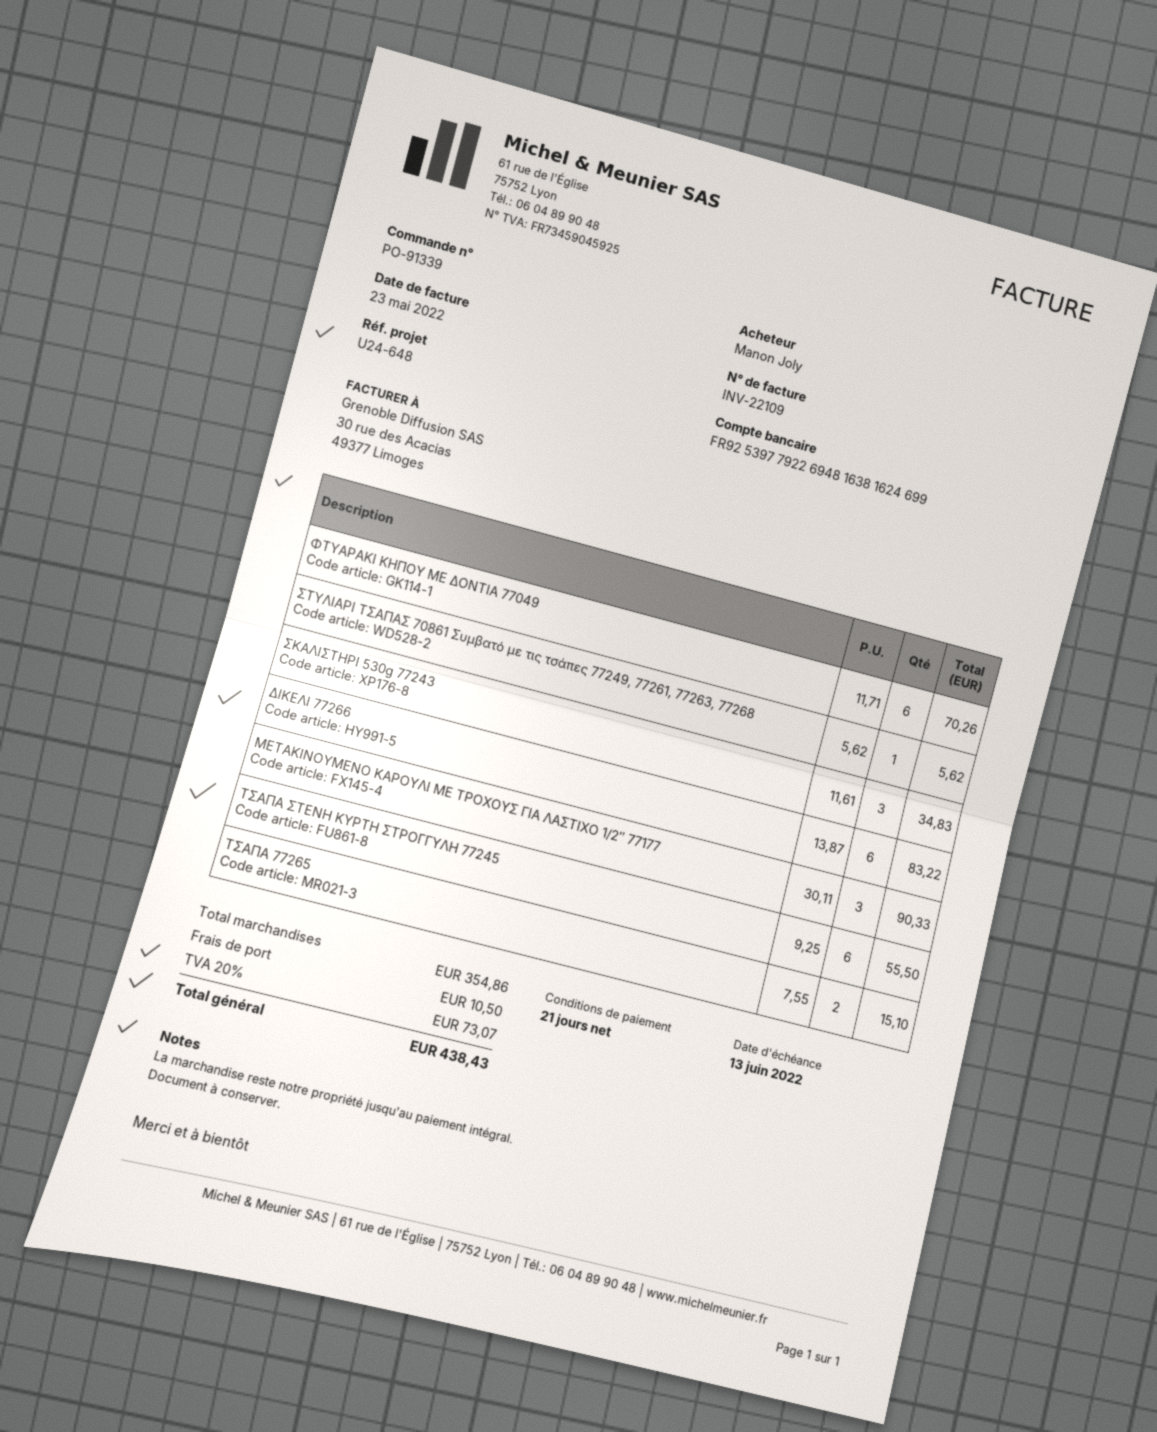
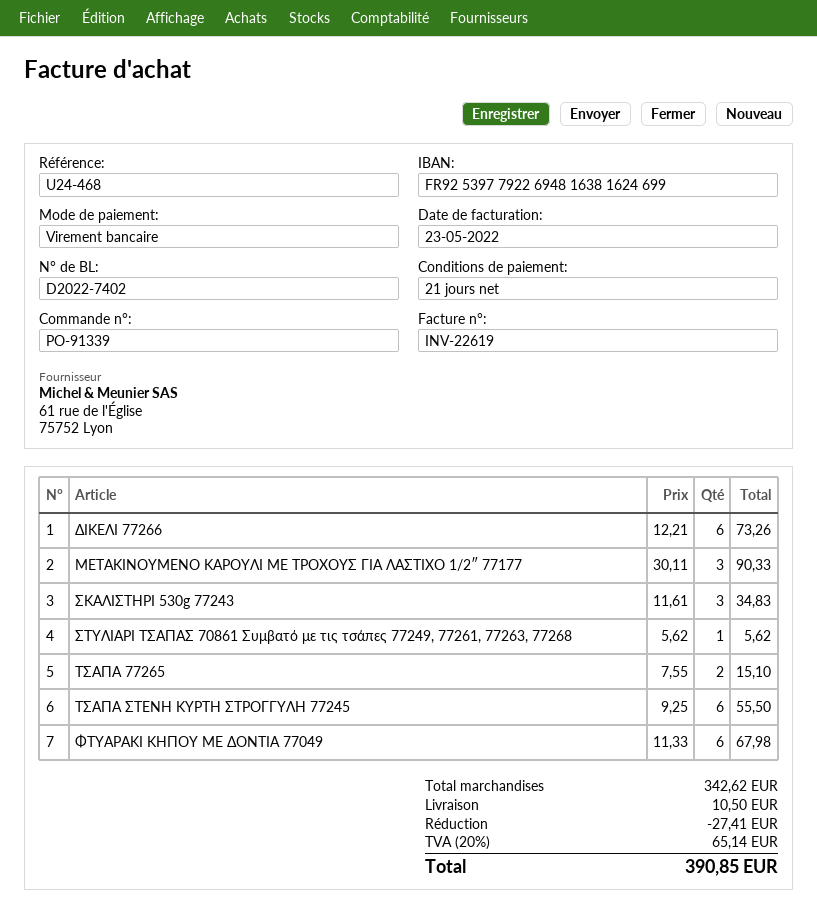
invoice number: INV-22109 -> INV-22619
reference: U24-648 -> U24-468
ΦΤΥΑΡΑΚΙ ΚΗΠΟΥ ΜΕ ΔΟΝΤΙΑ 77049: 6 x 11.71 = 70.26 -> 6 x 11.33 = 67.98
ΔΙΚΕΛΙ 77266: 6 x 13.87 = 83.22 -> 6 x 12.21 = 73.26
subtotal: 354.86 -> 342.62
discount: none -> 27.41
tax: 20% = 73.07 -> 20% = 65.14
total: 438.43 -> 390.85

